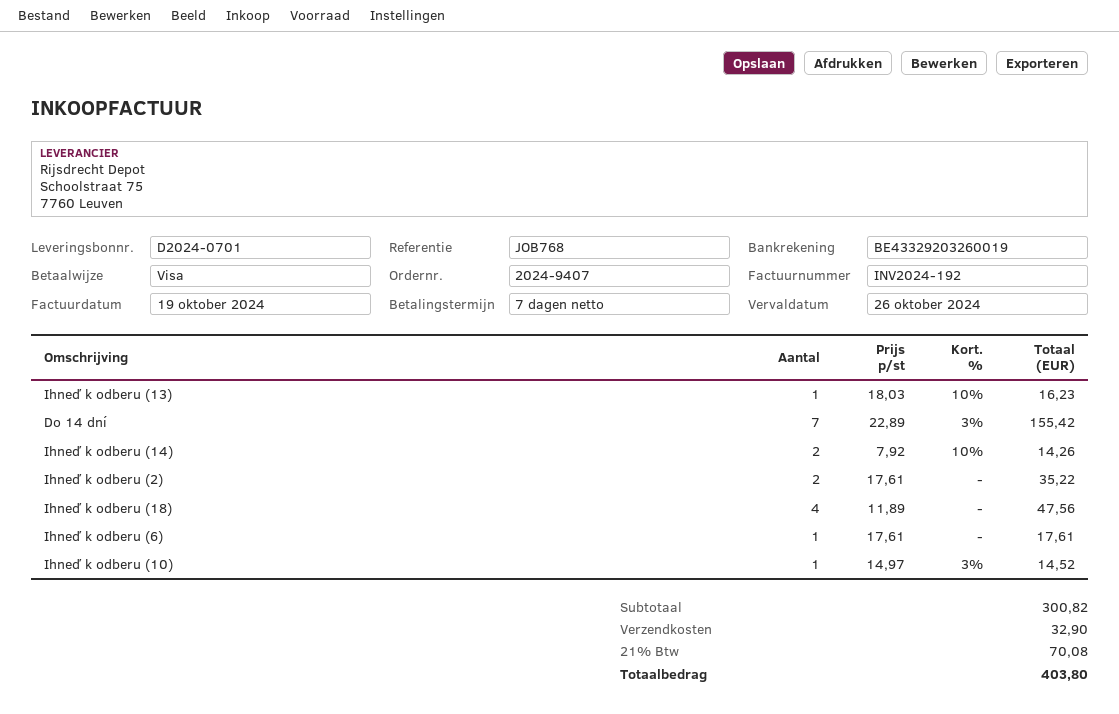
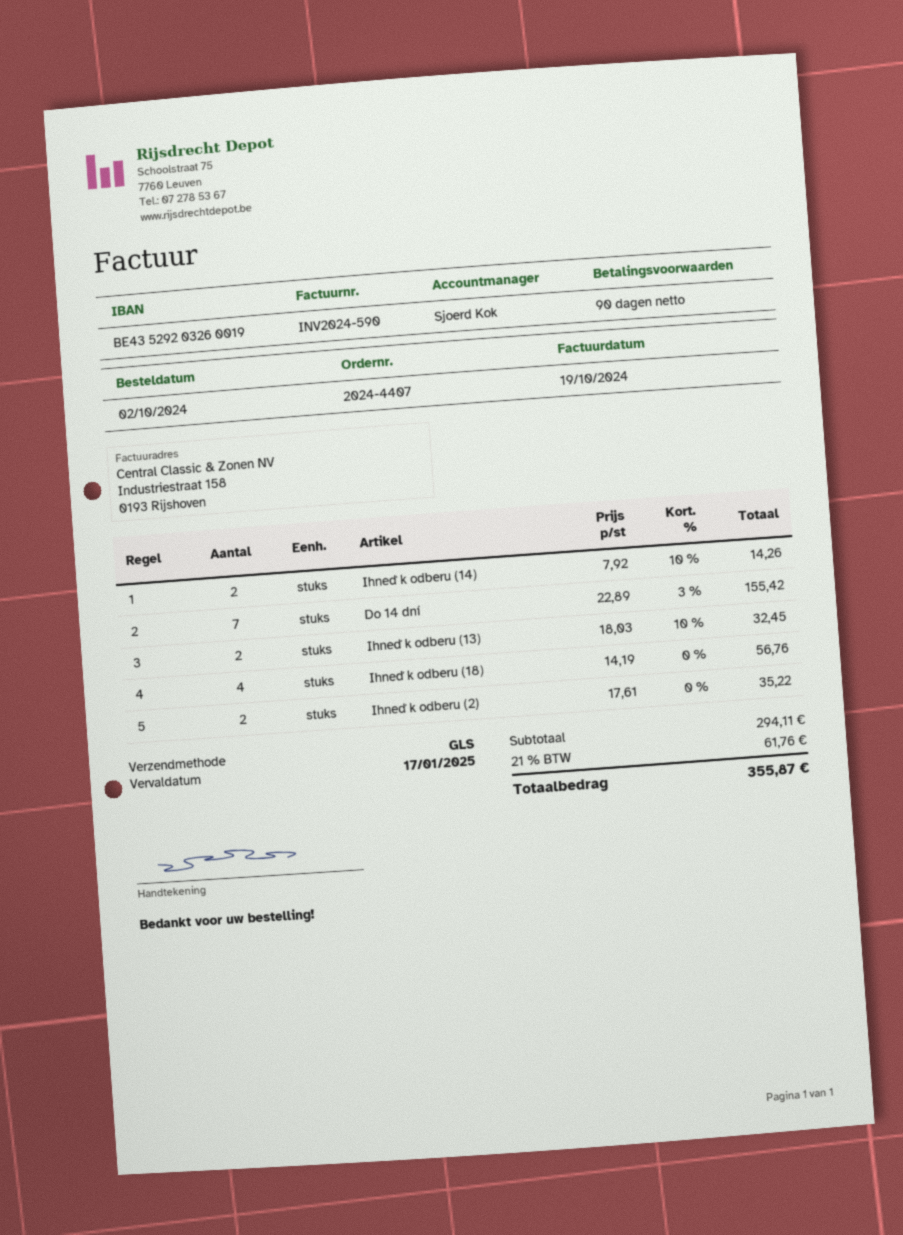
order number: 2024-9407 -> 2024-4407
invoice number: INV2024-192 -> INV2024-590
payment terms: 7 days -> 90 days
due date: 2024-10-26 -> 2025-01-17
bank account: BE43329203260019 -> BE43529203260019
Ihneď k odberu (13): 1 x 18.03 - 10% = 16.23 -> 2 x 18.03 - 10% = 32.45
Ihneď k odberu (18): 4 x 11.89 = 47.56 -> 4 x 14.19 = 56.76
Ihneď k odberu (6): 1 x 17.61 = 17.61 -> none
Ihneď k odberu (10): 1 x 14.97 - 3% = 14.52 -> none
subtotal: 300.82 -> 294.11
shipping: 32.90 -> none
tax: 21% = 70.08 -> 21% = 61.76
total: 403.80 -> 355.87

